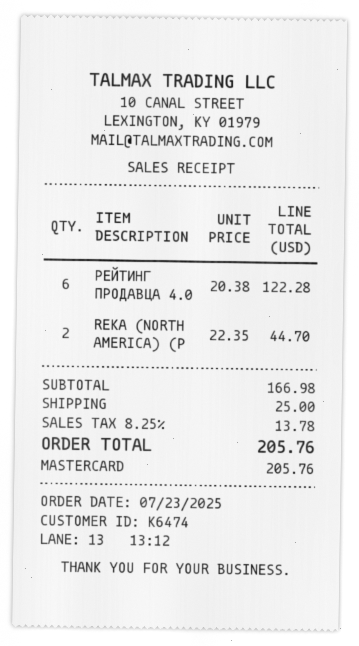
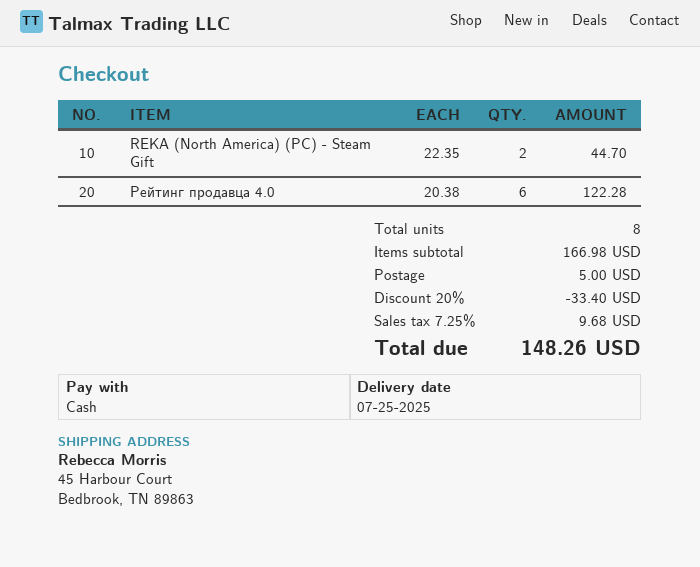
payment method: Mastercard -> cash
discount: none -> 20% = 33.40
shipping: 25.00 -> 5.00
tax: 8.25% = 13.78 -> 7.25% = 9.68
total: 205.76 -> 148.26

